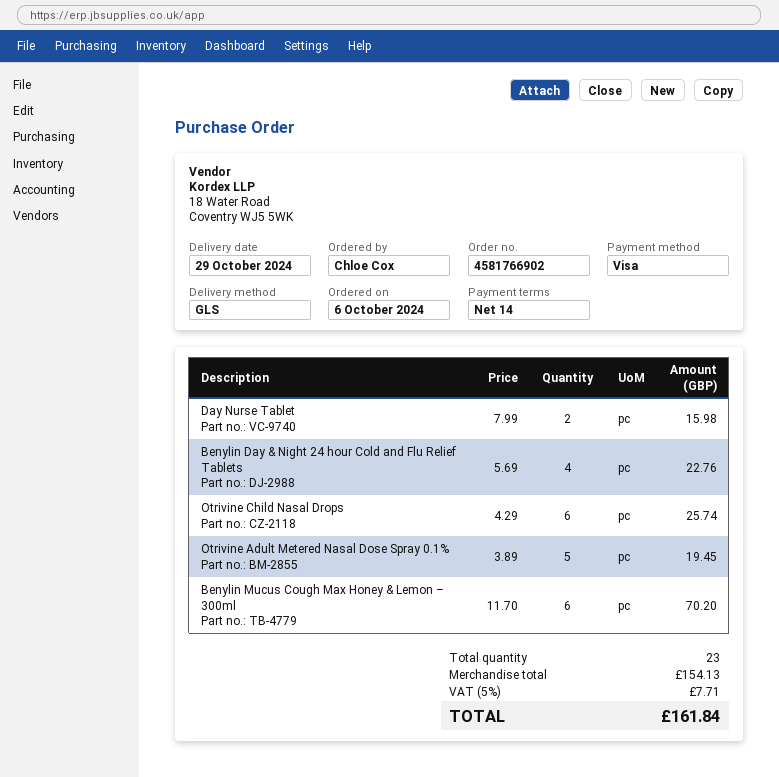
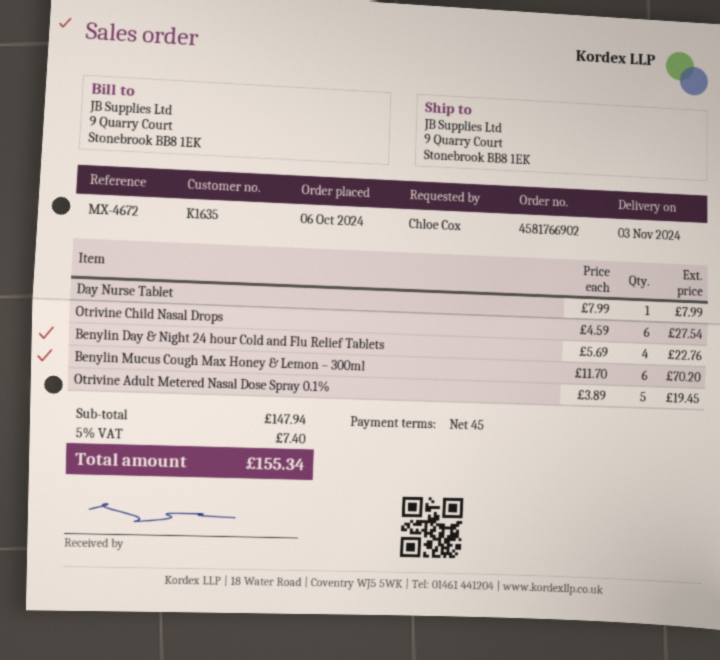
delivery date: 2024-10-29 -> 2024-11-03
payment terms: 14 days -> 45 days
Day Nurse Tablet: 2 x 7.99 = 15.98 -> 1 x 7.99 = 7.99
Otrivine Child Nasal Drops: 6 x 4.29 = 25.74 -> 6 x 4.59 = 27.54
subtotal: 154.13 -> 147.94
tax: 5% = 7.71 -> 5% = 7.40
total: 161.84 -> 155.34

